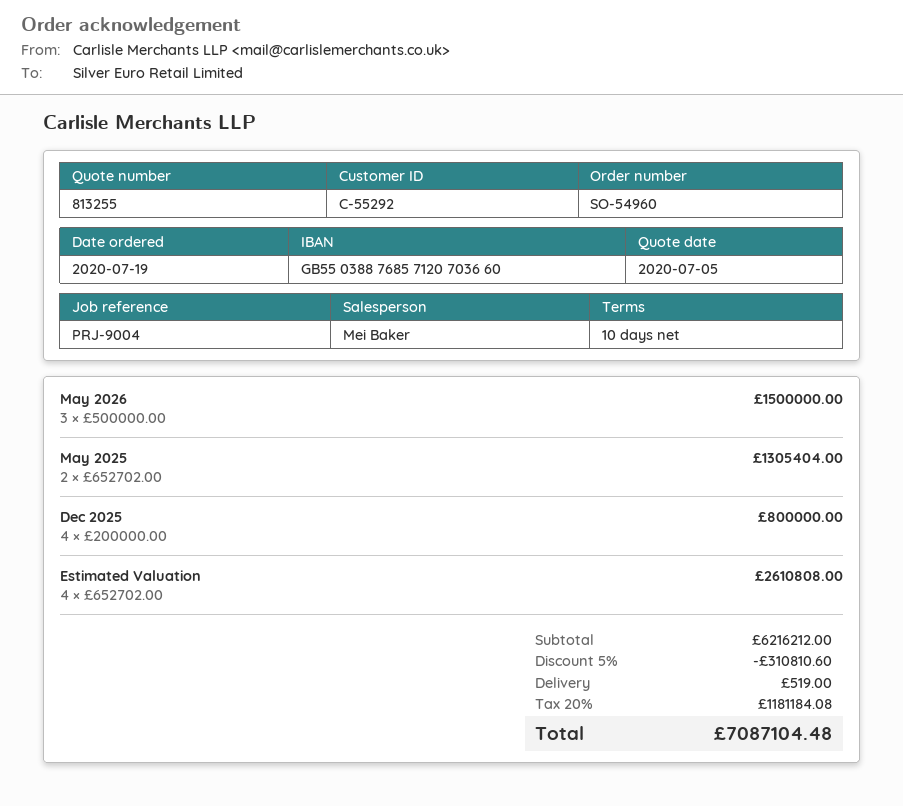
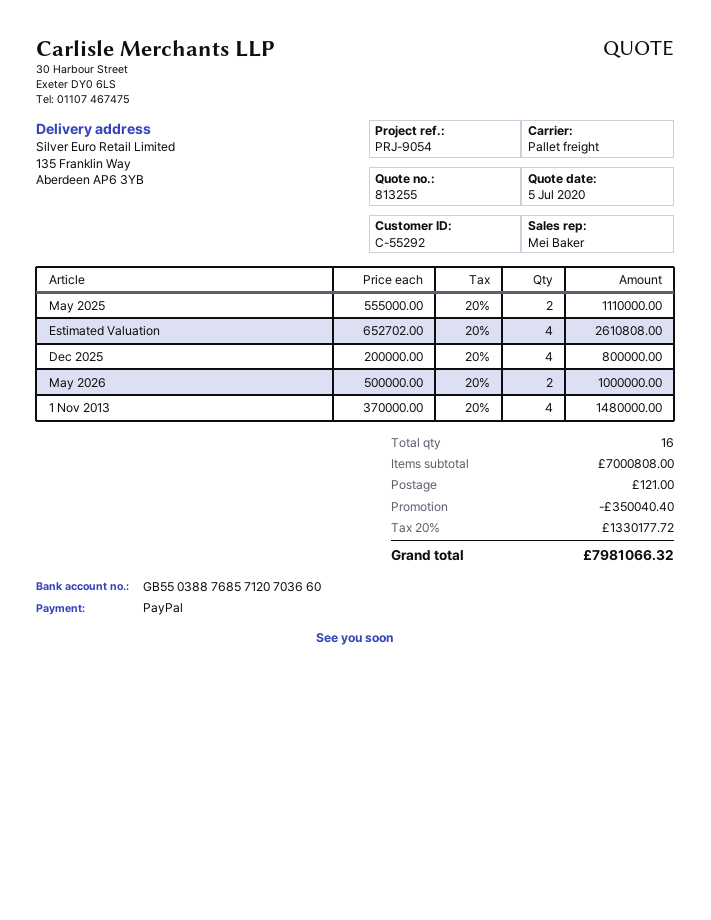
reference: PRJ-9004 -> PRJ-9054
May 2026: 3 x 500000.00 = 1500000.00 -> 2 x 500000.00 = 1000000.00
May 2025: 2 x 652702.00 = 1305404.00 -> 2 x 555000.00 = 1110000.00
1 Nov 2013: none -> 4 x 370000.00 = 1480000.00
subtotal: 6216212.00 -> 7000808.00
discount: 310810.60 -> 350040.40
shipping: 519.00 -> 121.00
tax: 20% = 1181184.08 -> 20% = 1330177.72
total: 7087104.48 -> 7981066.32

